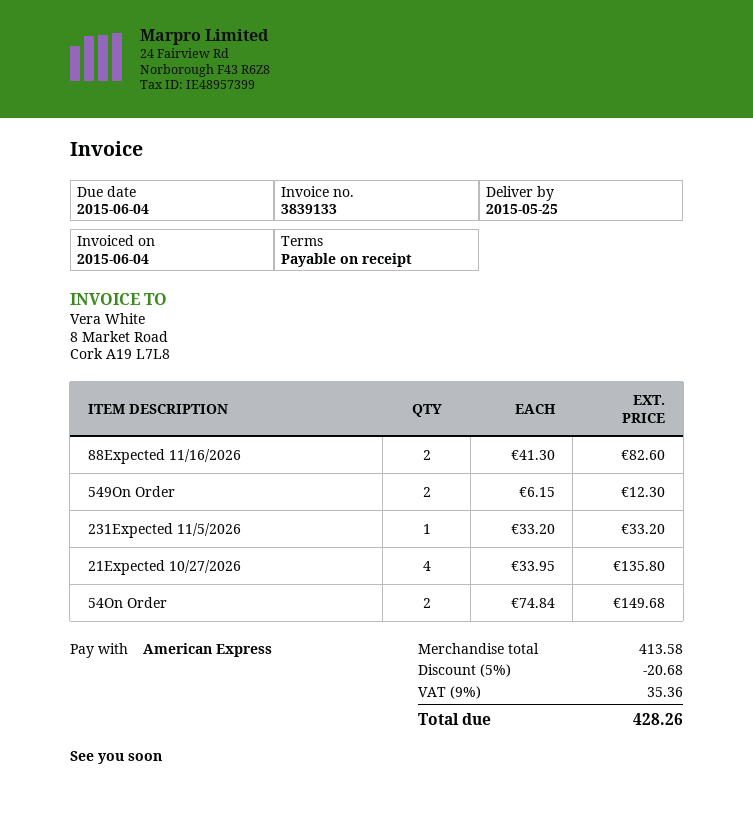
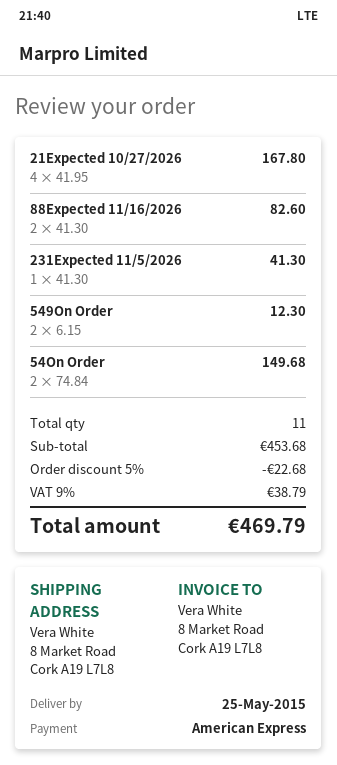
231Expected 11/5/2026: 1 x 33.20 = 33.20 -> 1 x 41.30 = 41.30
21Expected 10/27/2026: 4 x 33.95 = 135.80 -> 4 x 41.95 = 167.80
subtotal: 413.58 -> 453.68
discount: 5% = 20.68 -> 5% = 22.68
tax: 9% = 35.36 -> 9% = 38.79
total: 428.26 -> 469.79

